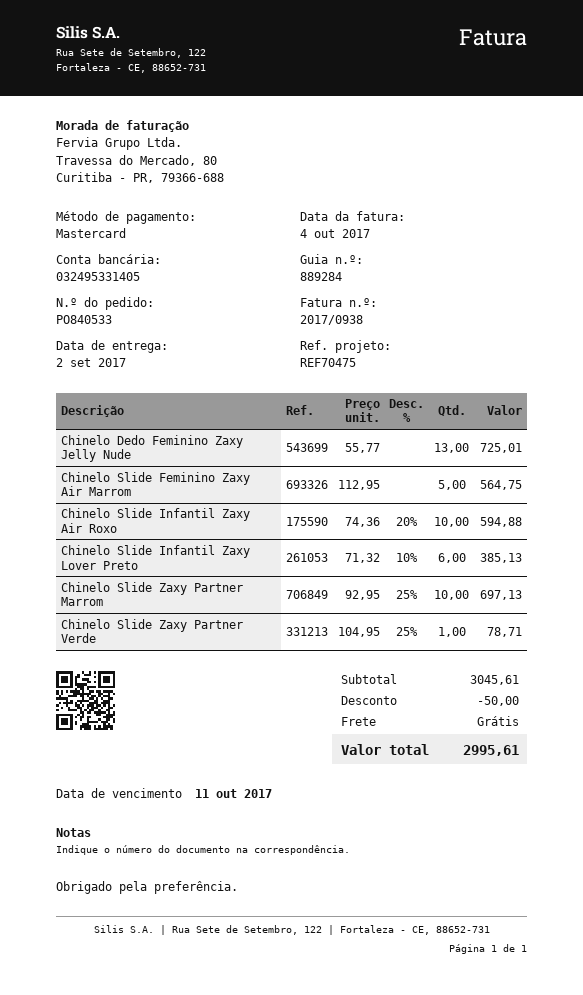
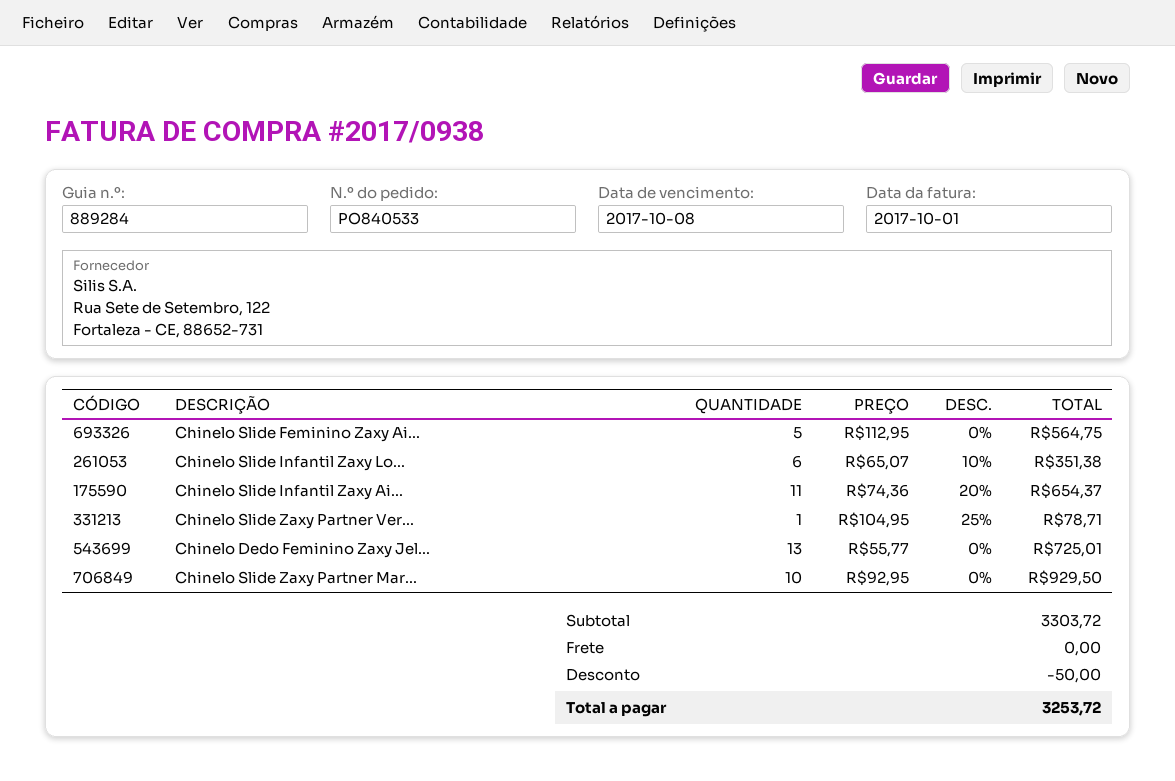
invoice date: 2017-10-04 -> 2017-10-01
due date: 2017-10-11 -> 2017-10-08
Chinelo Slide Infantil Zaxy Air Roxo: 10 x 74.36 - 20% = 594.88 -> 11 x 74.36 - 20% = 654.37
Chinelo Slide Infantil Zaxy Lover Preto: 6 x 71.32 - 10% = 385.13 -> 6 x 65.07 - 10% = 351.38
Chinelo Slide Zaxy Partner Marrom: 10 x 92.95 - 25% = 697.13 -> 10 x 92.95 = 929.50
subtotal: 3045.61 -> 3303.72
total: 2995.61 -> 3253.72

